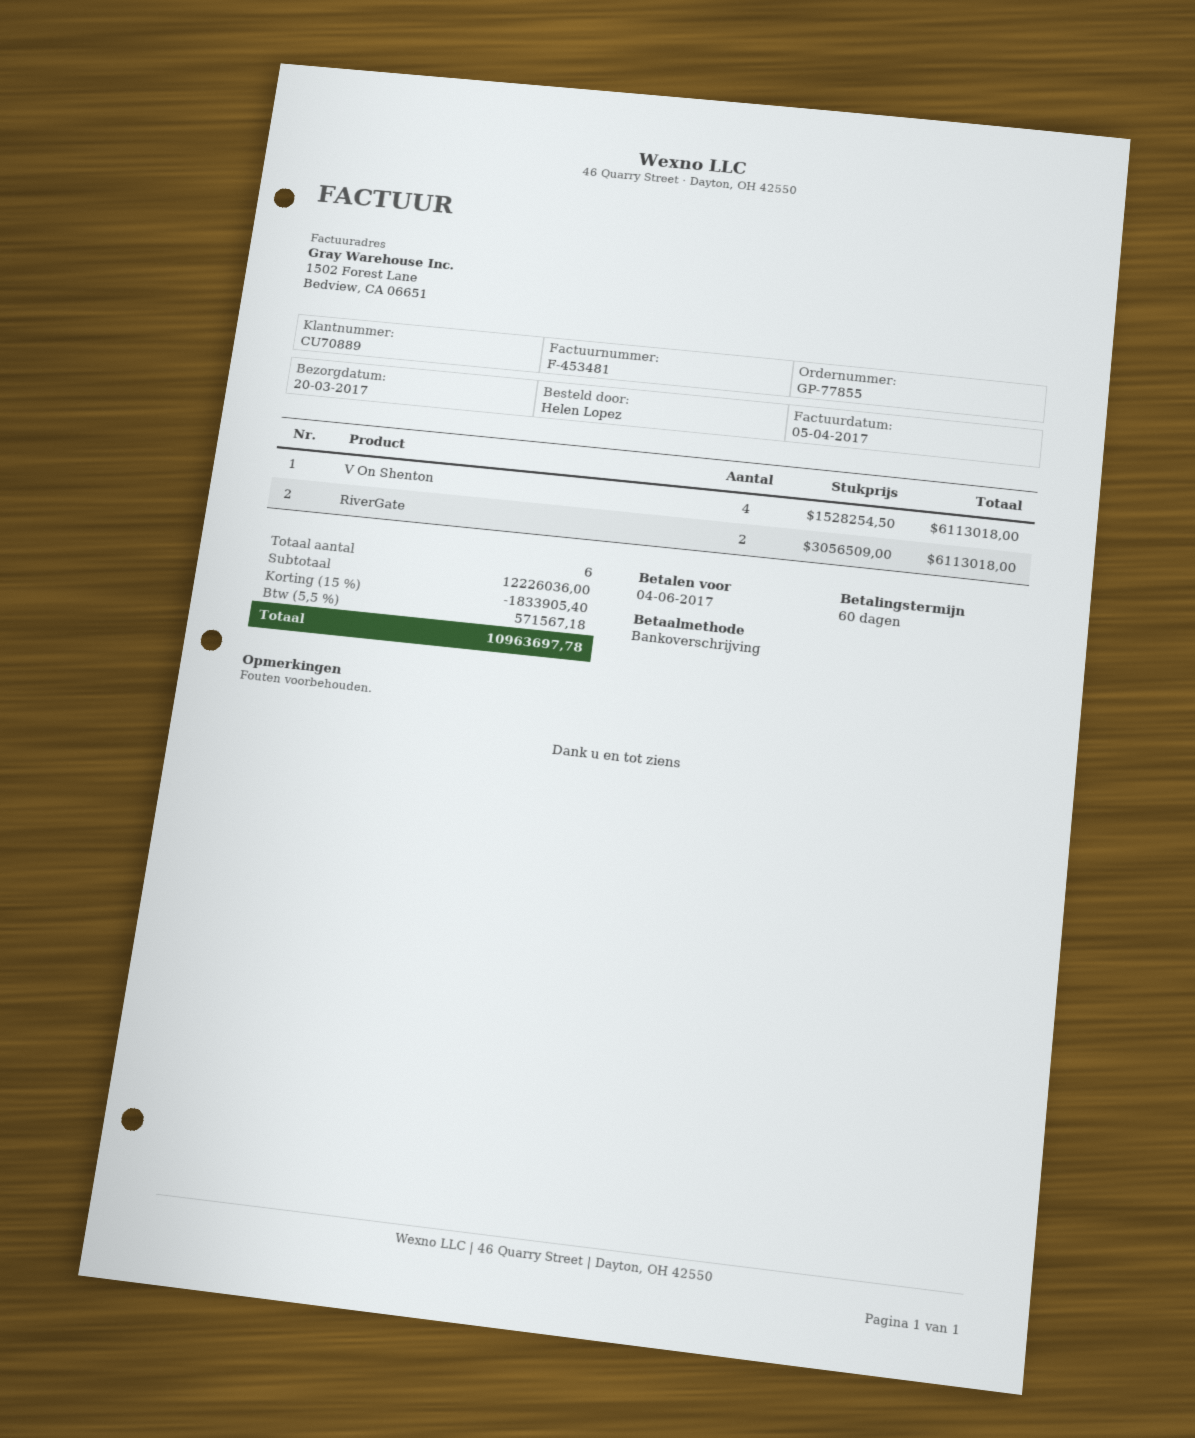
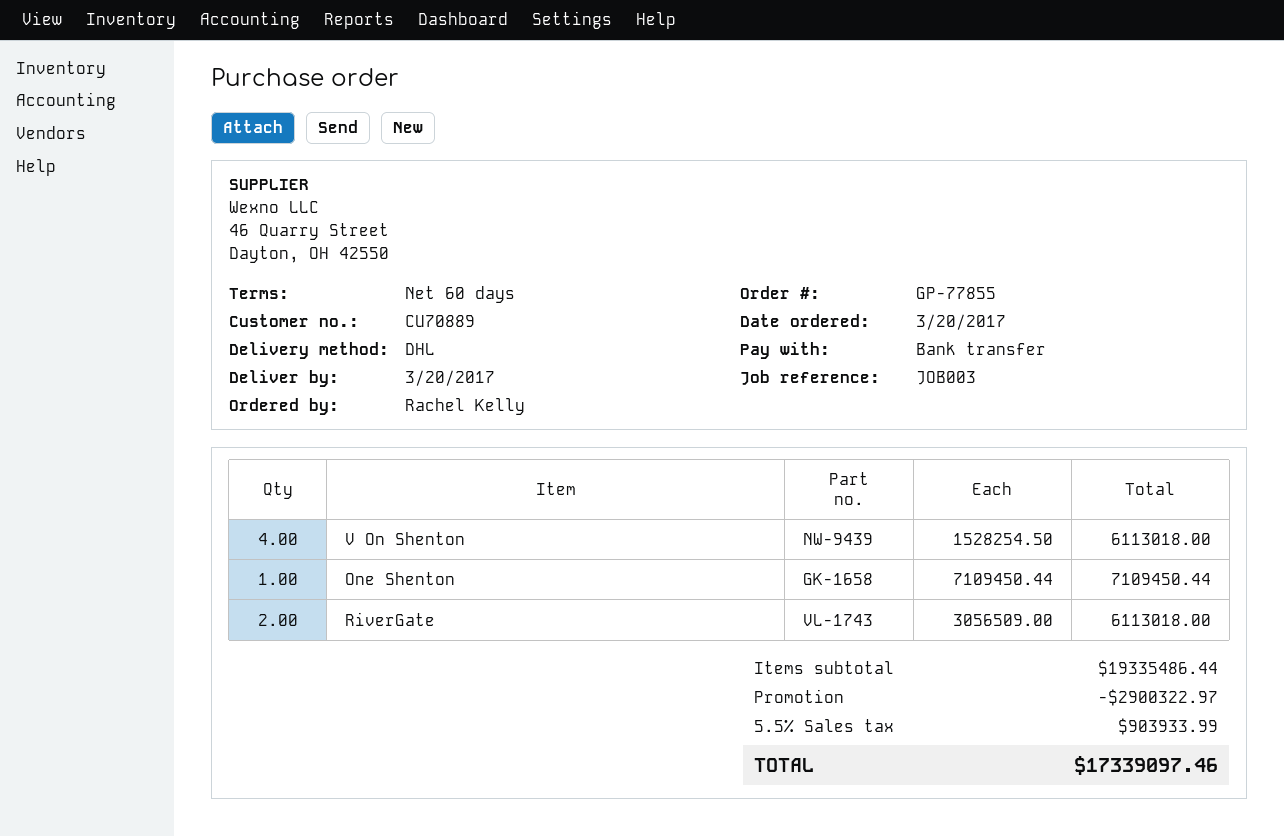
ordered by: Helen Lopez -> Rachel Kelly
One Shenton: none -> 1 x 7109450.44 = 7109450.44
subtotal: 12226036.00 -> 19335486.44
discount: 1833905.40 -> 2900322.97
tax: 5.5% = 571567.18 -> 5.5% = 903933.99
total: 10963697.78 -> 17339097.46

